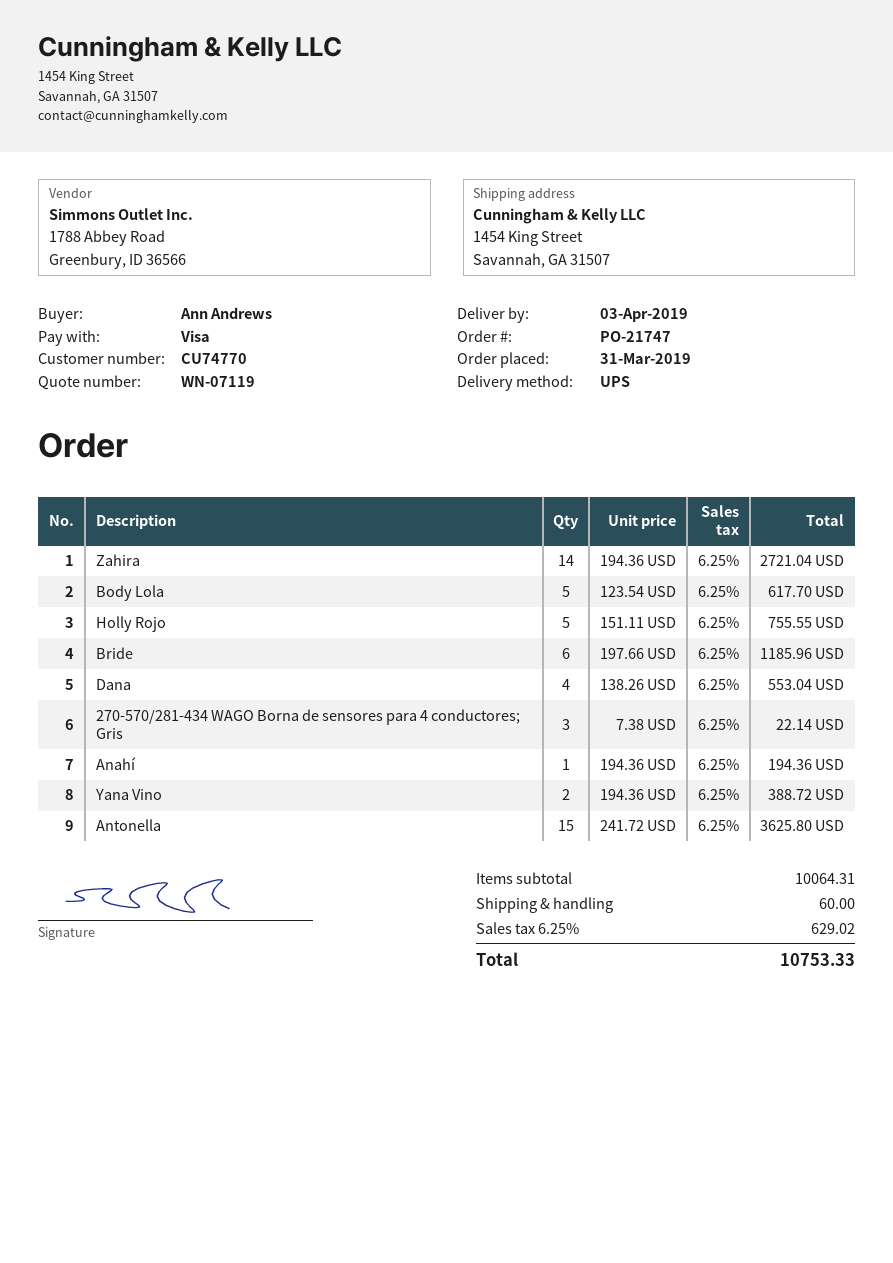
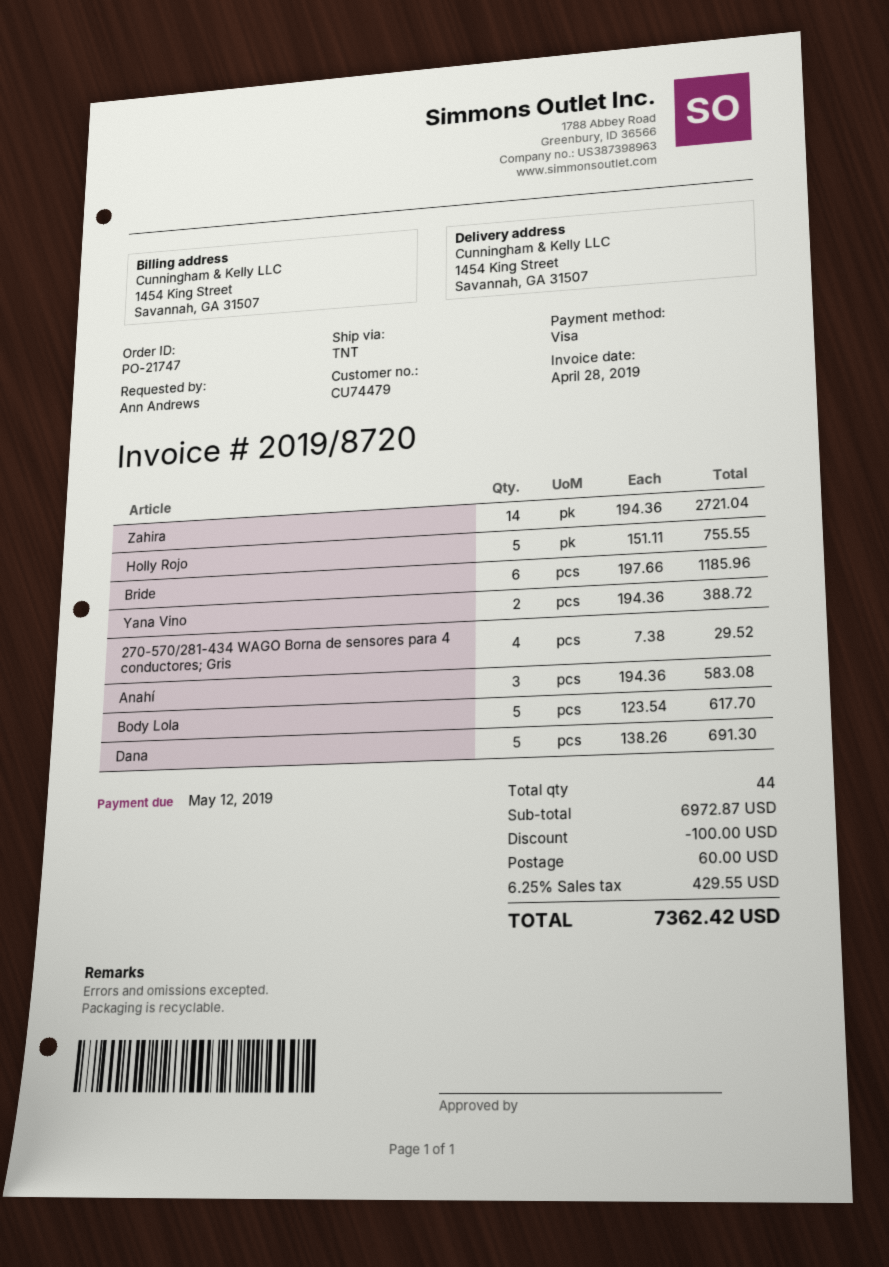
customer number: CU74770 -> CU74479
shipping method: UPS -> TNT
Dana: 4 x 138.26 = 553.04 -> 5 x 138.26 = 691.30
270-570/281-434 WAGO Borna de sensores para 4 conductores; Gris: 3 x 7.38 = 22.14 -> 4 x 7.38 = 29.52
Anahí: 1 x 194.36 = 194.36 -> 3 x 194.36 = 583.08
Antonella: 15 x 241.72 = 3625.80 -> none
subtotal: 10064.31 -> 6972.87
discount: none -> 100.00
tax: 6.25% = 629.02 -> 6.25% = 429.55
total: 10753.33 -> 7362.42

